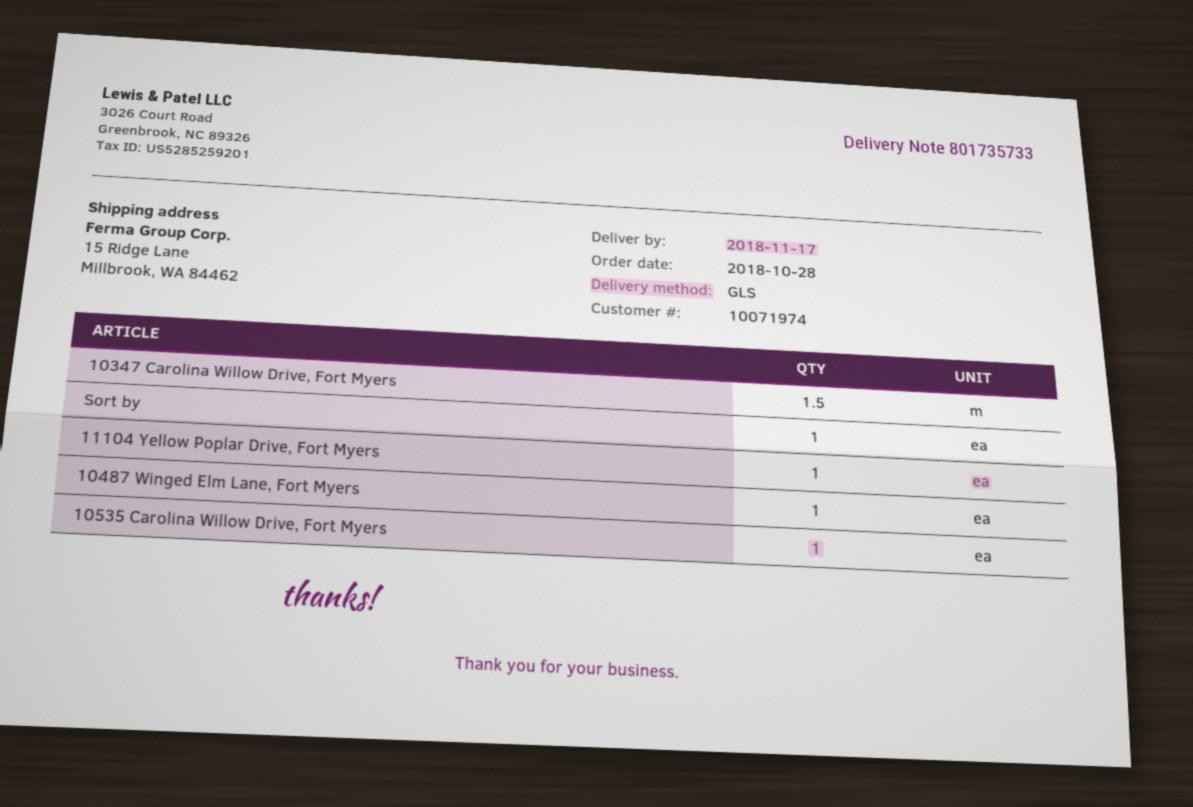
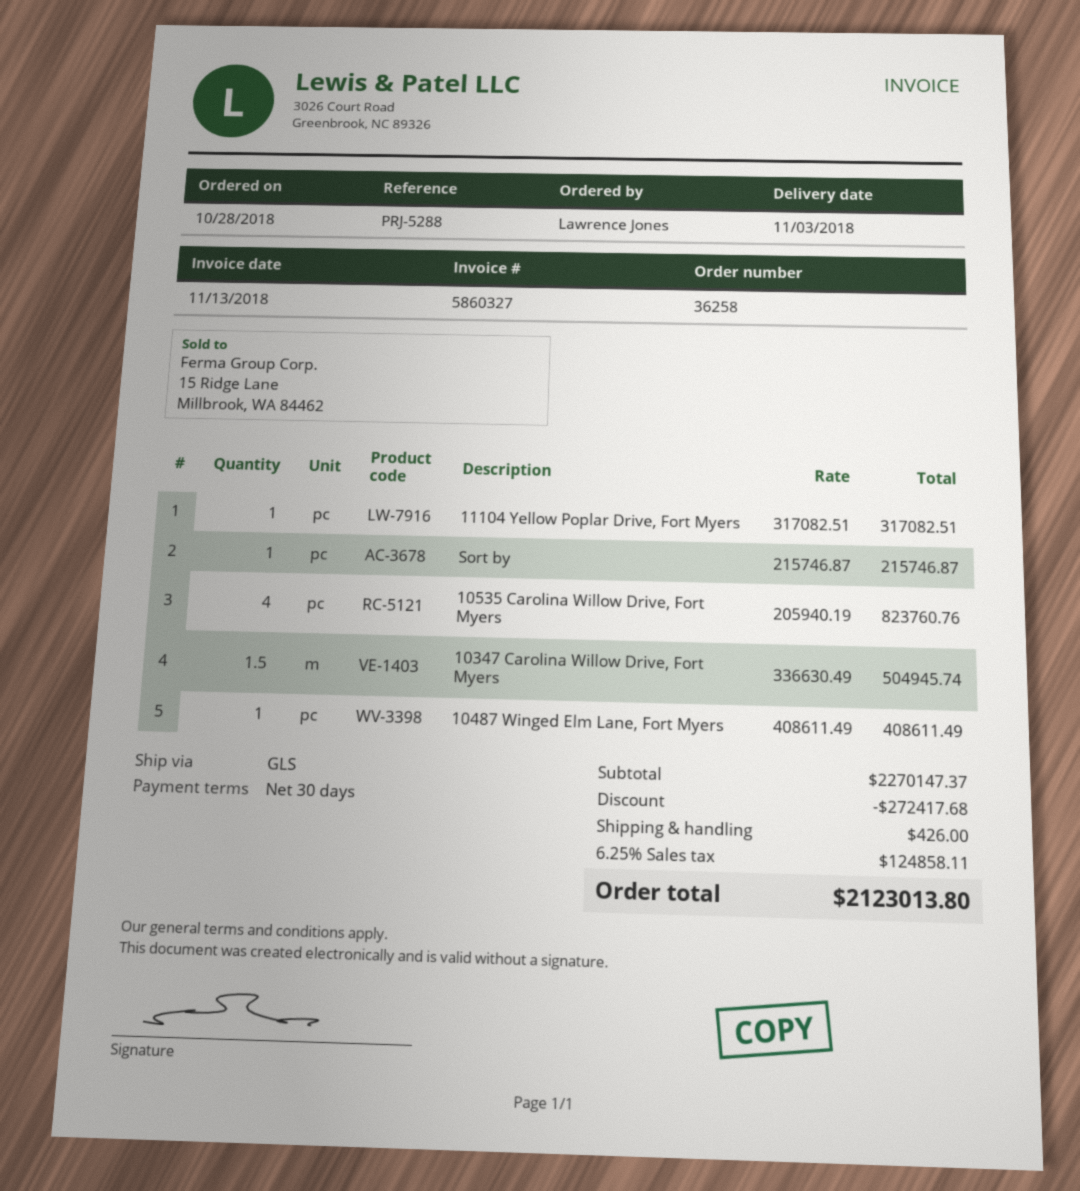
delivery date: 2018-11-17 -> 2018-11-03
10535 Carolina Willow Drive, Fort Myers: 1 -> 4

